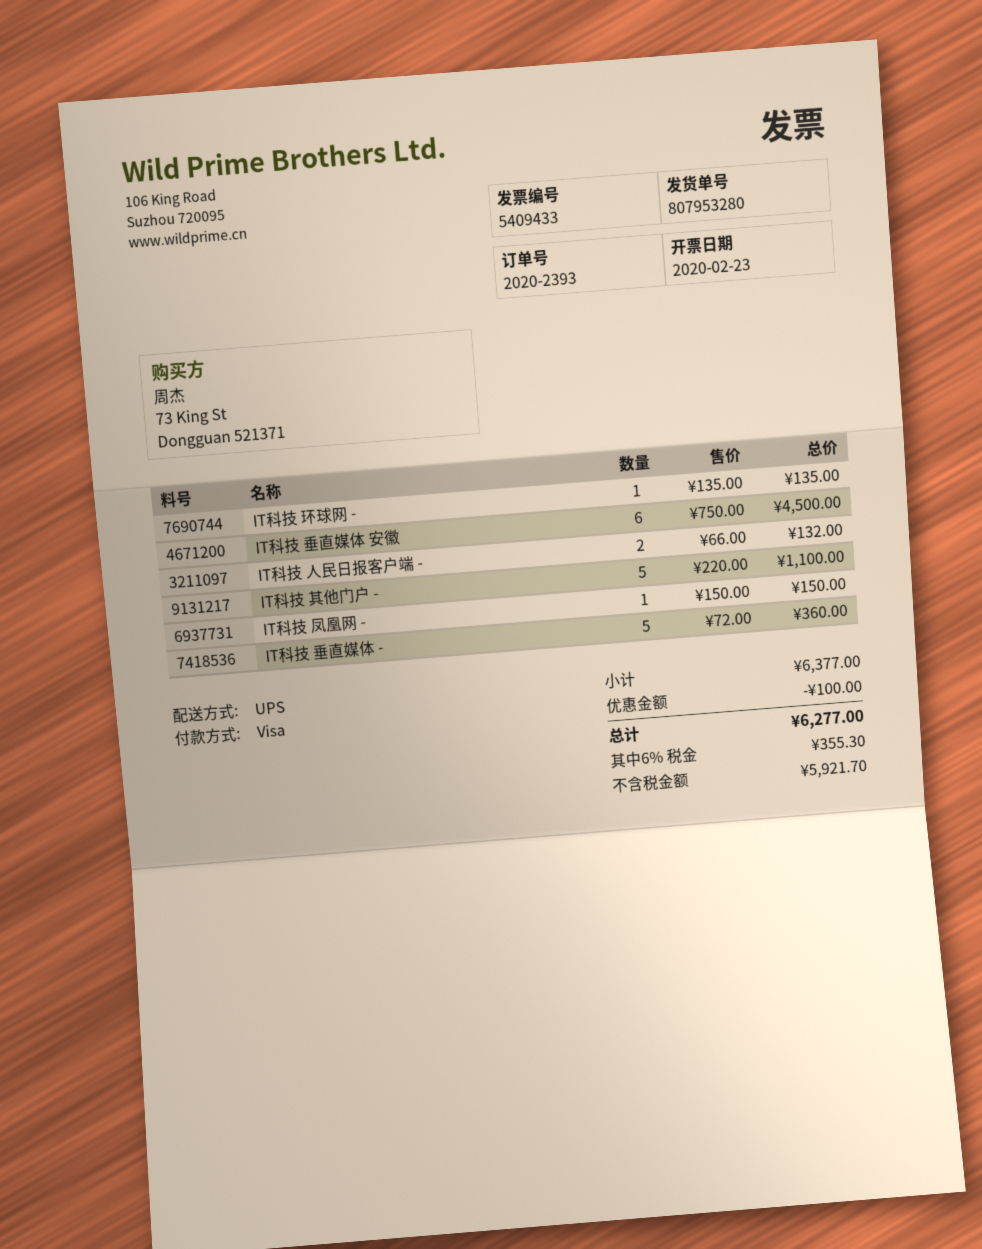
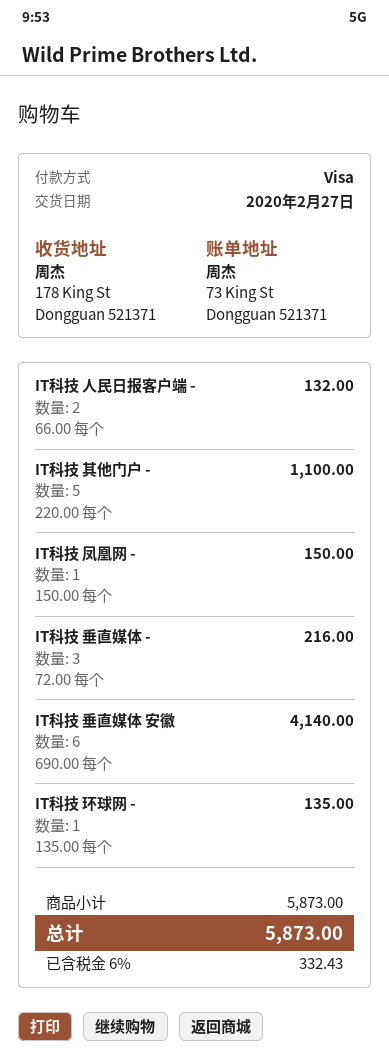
IT科技 垂直媒体 安徽: 6 x 750.00 = 4500.00 -> 6 x 690.00 = 4140.00
IT科技 垂直媒体 -: 5 x 72.00 = 360.00 -> 3 x 72.00 = 216.00
subtotal: 6377.00 -> 5873.00
discount: 100.00 -> none
tax: 6% = 355.30 -> 6% = 332.43
total: 6277.00 -> 5873.00

